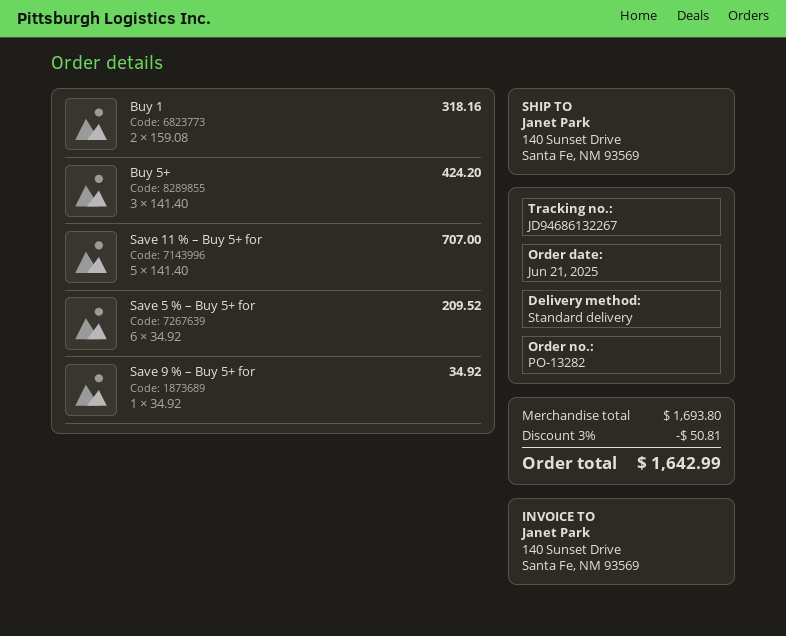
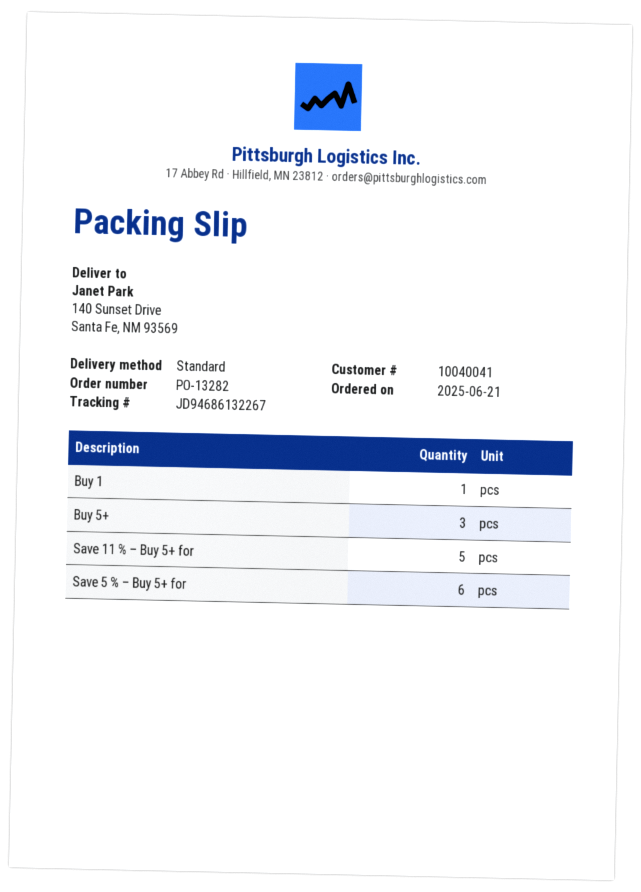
Buy 1: 2 -> 1
Save 9 % – Buy 5+ for: 1 -> none

